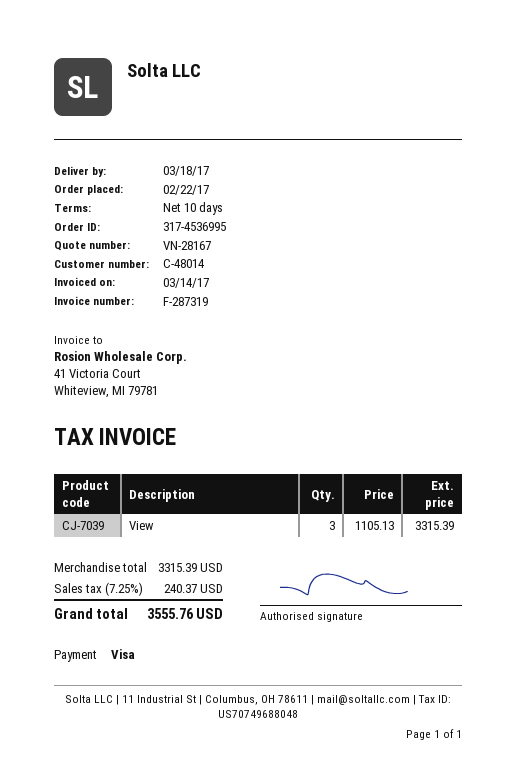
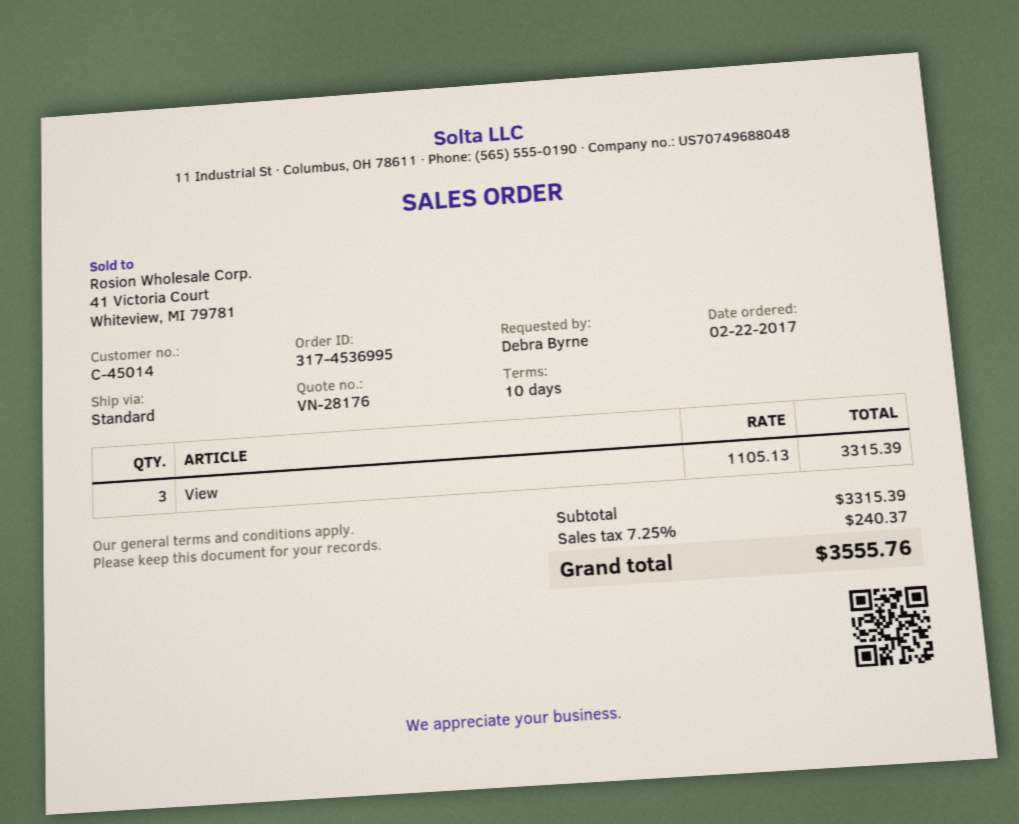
quote number: VN-28167 -> VN-28176
customer number: C-48014 -> C-45014

